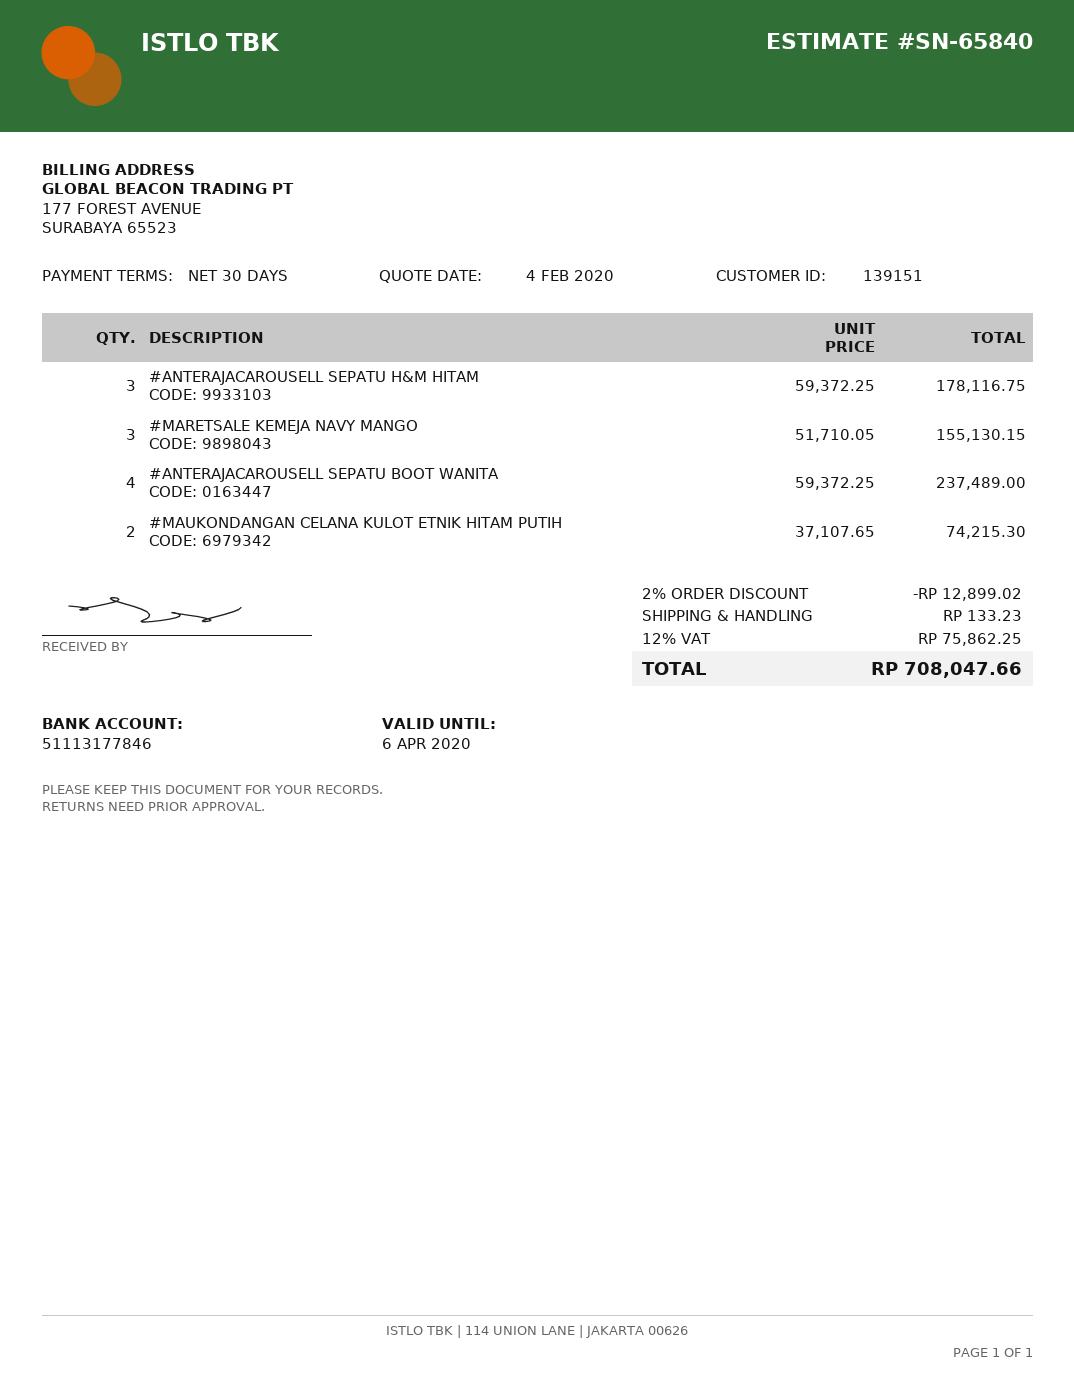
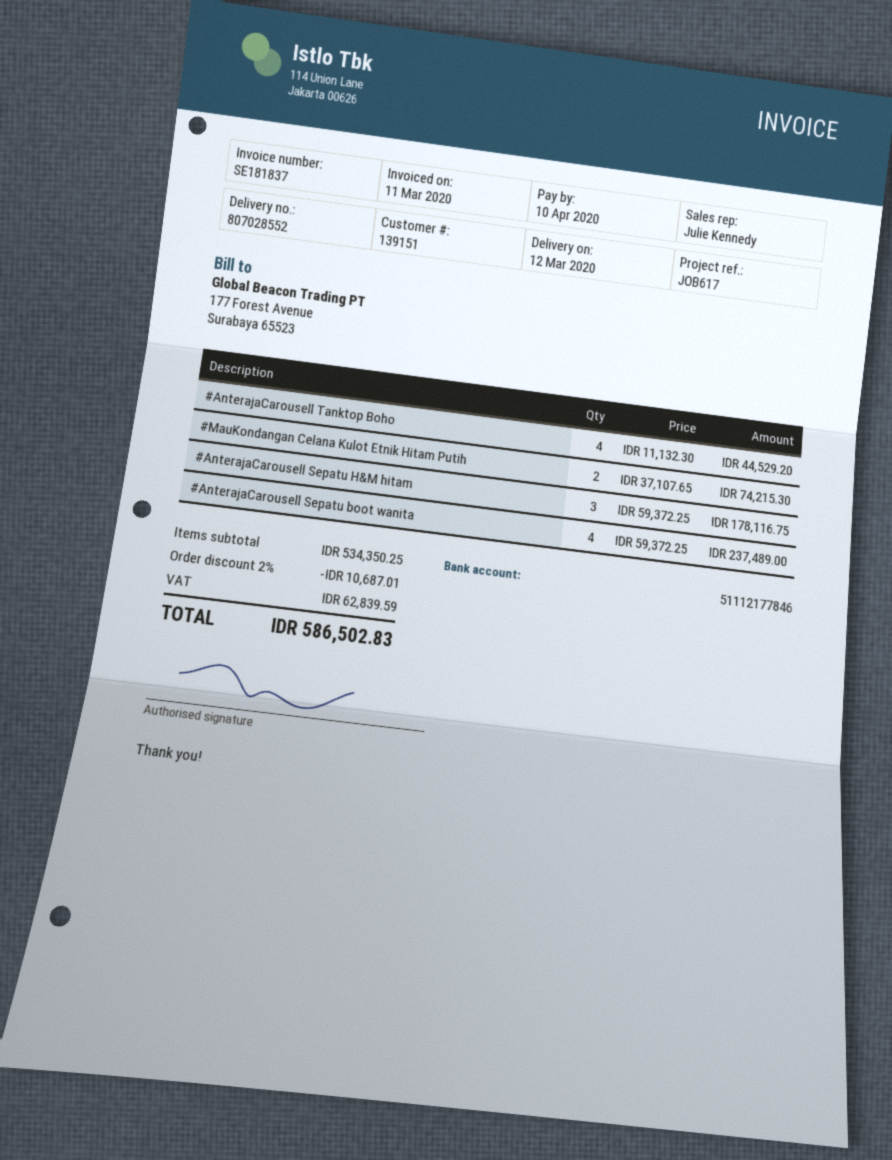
bank account: 51113177846 -> 51112177846
#MARETSALE KEMEJA NAVY MANGO: 3 x 51710.05 = 155130.15 -> none
#AnterajaCarousell Tanktop Boho: none -> 4 x 11132.30 = 44529.20
discount: 2% = 12899.02 -> 2% = 10687.01
shipping: 133.23 -> none
tax: 75862.25 -> 62839.59
total: 708047.66 -> 586502.83

